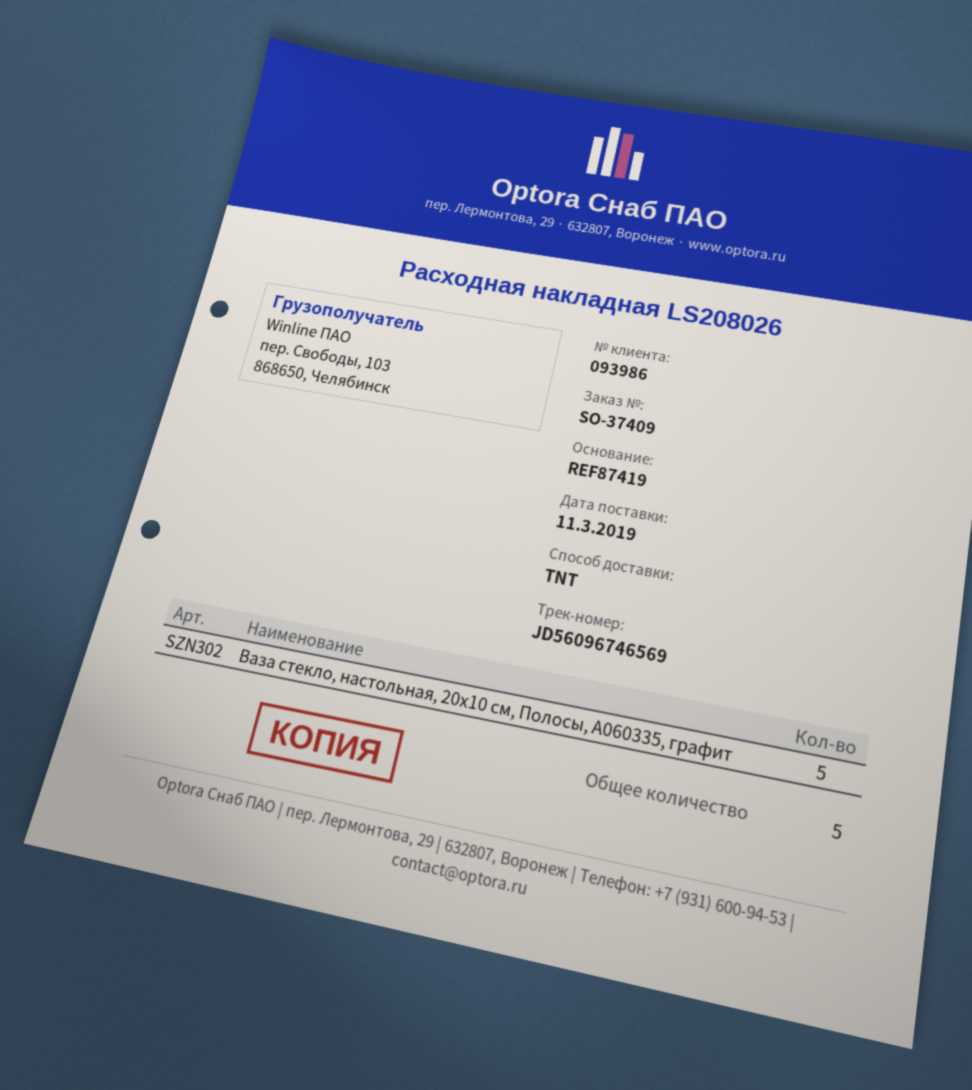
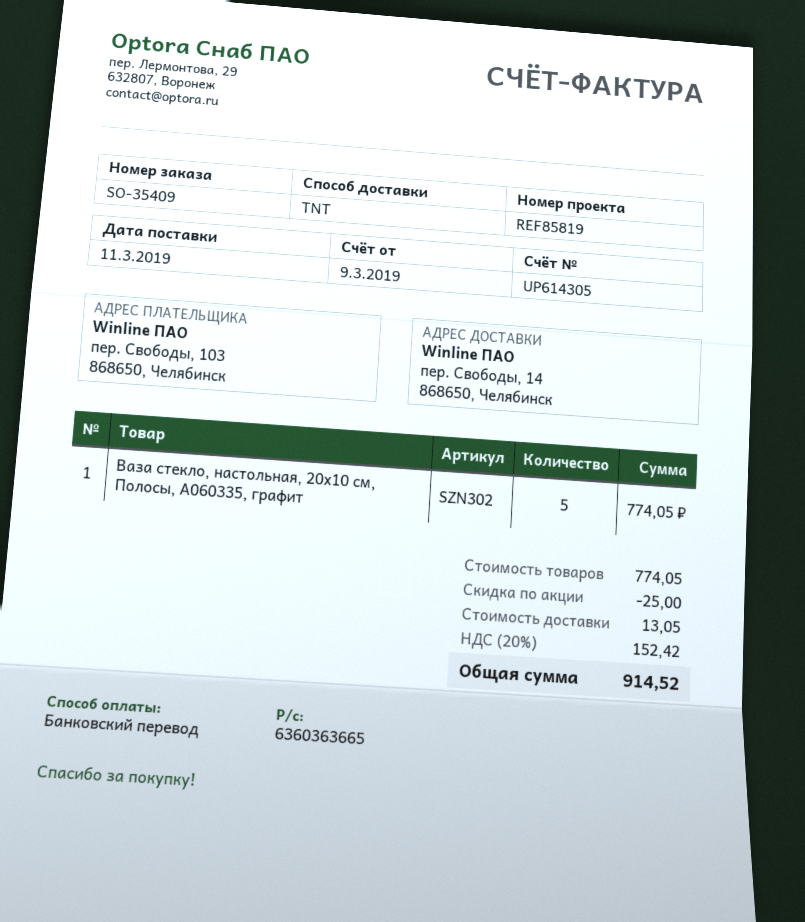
order number: SO-37409 -> SO-35409
reference: REF87419 -> REF85819
ship to: пер. Свободы, 103, 868650, Челябинск -> пер. Свободы, 14, 868650, Челябинск

